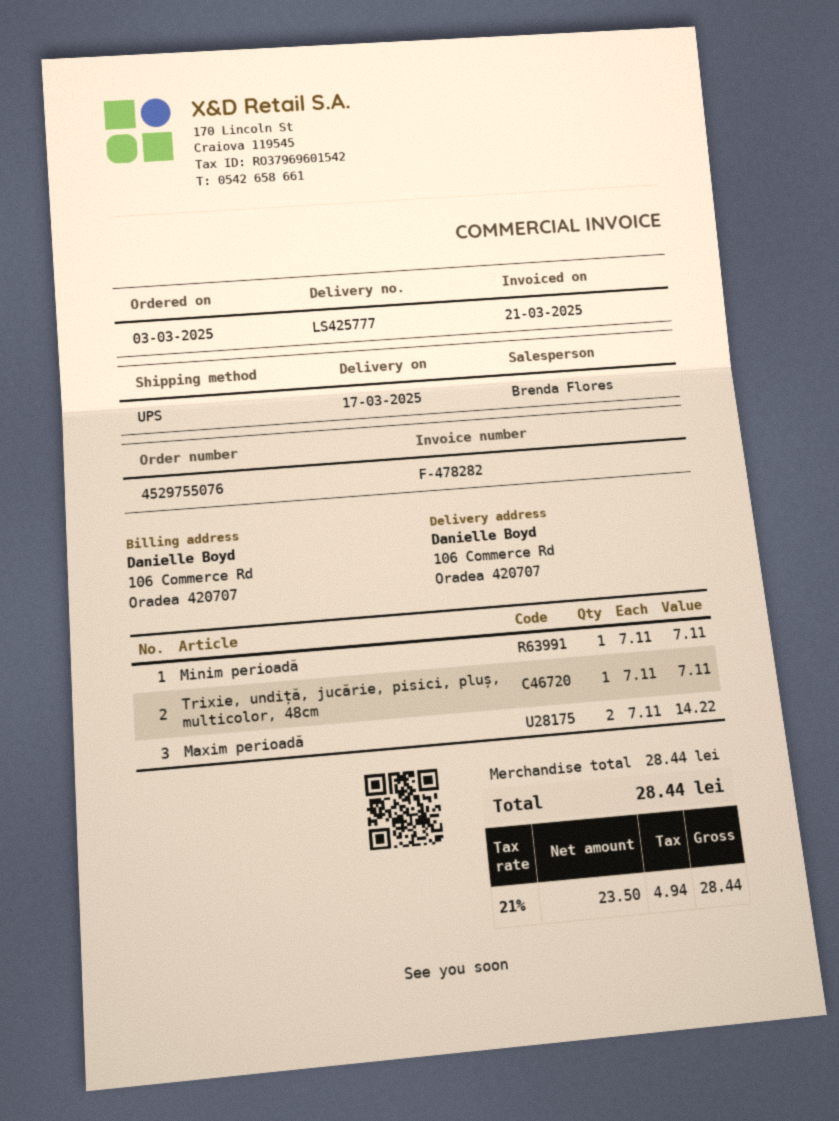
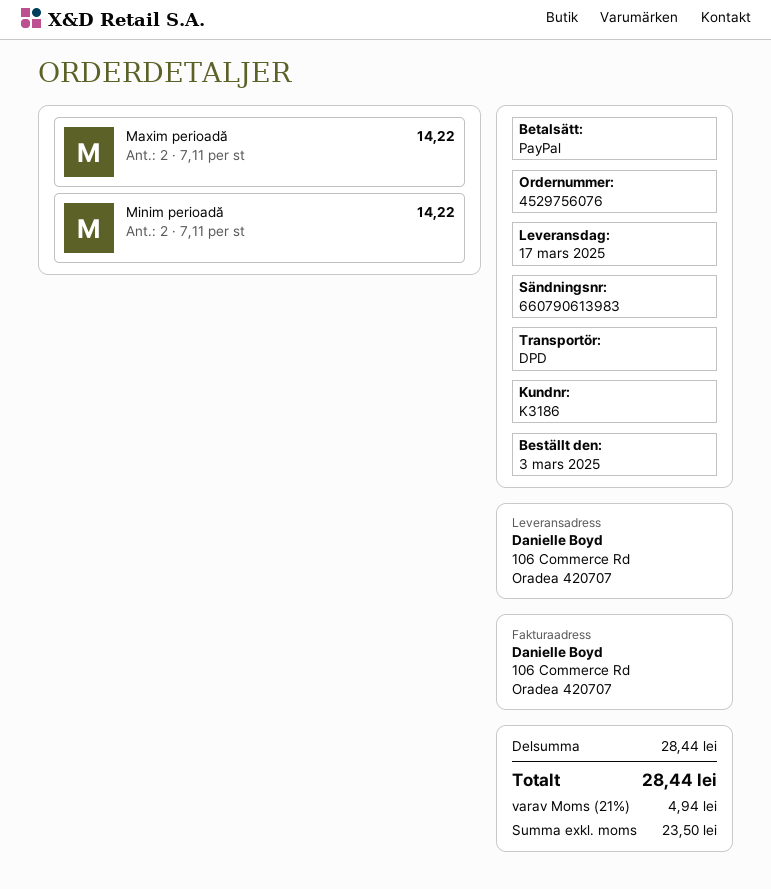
order number: 4529755076 -> 4529756076
shipping method: UPS -> DPD
Minim perioadă: 1 x 7.11 = 7.11 -> 2 x 7.11 = 14.22
Trixie, undiță, jucărie, pisici, pluș, multicolor, 48cm: 1 x 7.11 = 7.11 -> none

